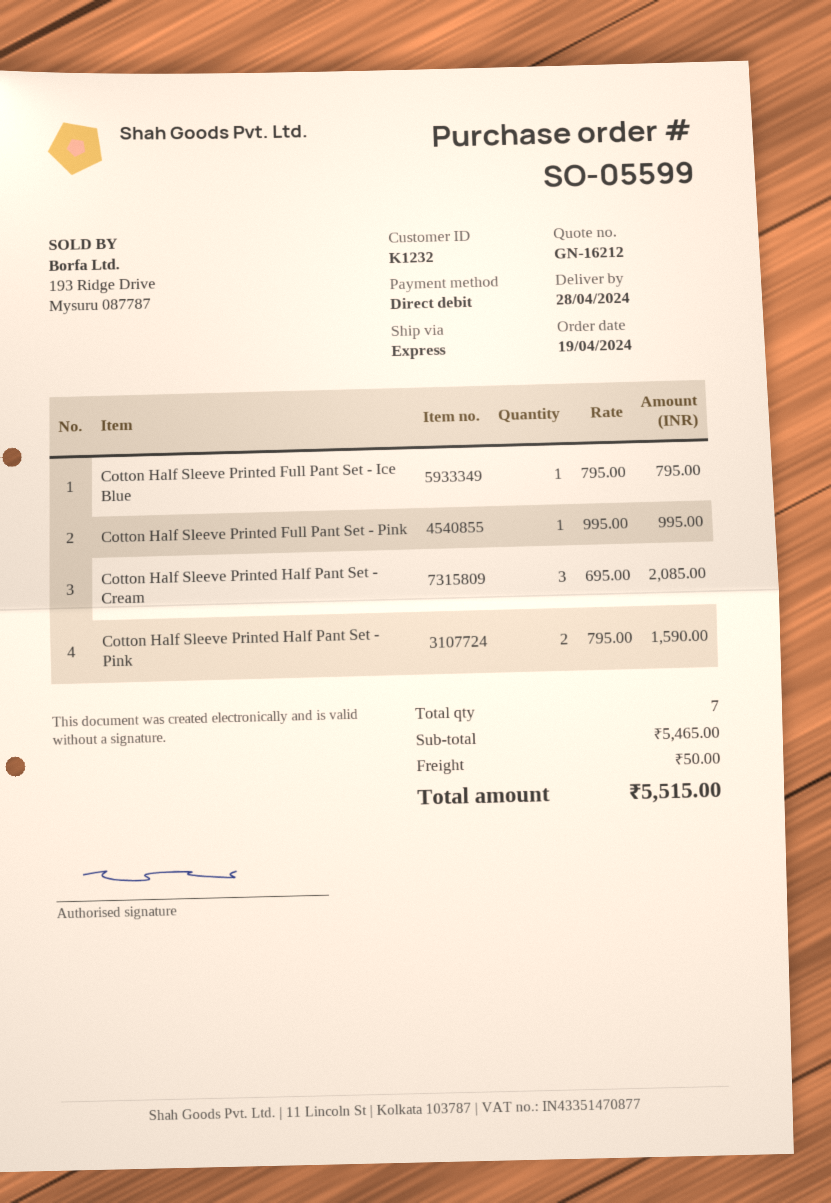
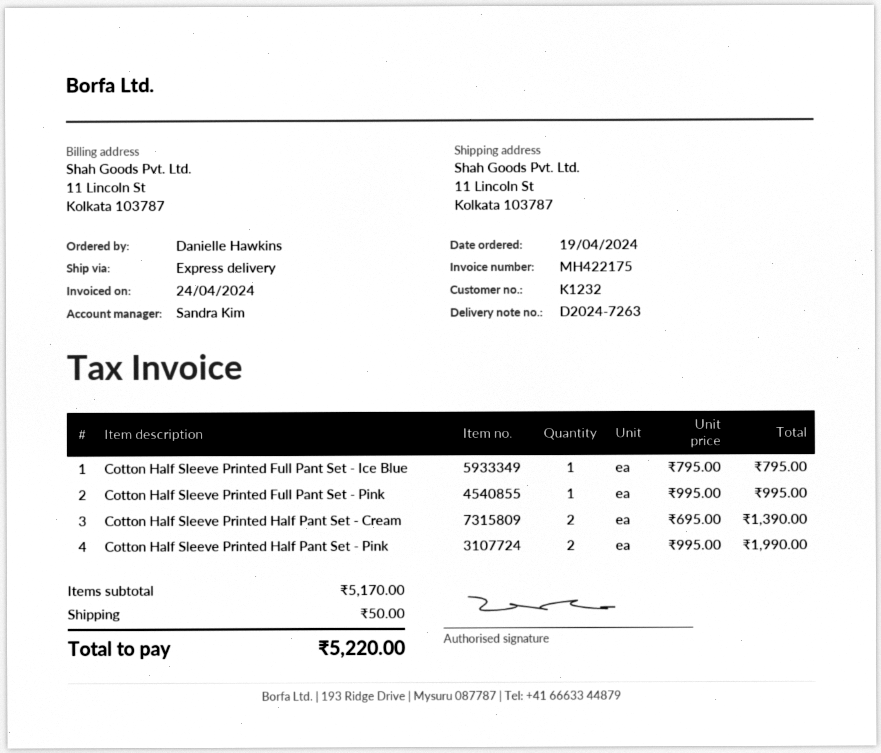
Cotton Half Sleeve Printed Half Pant Set - Cream: 3 x 695.00 = 2085.00 -> 2 x 695.00 = 1390.00
Cotton Half Sleeve Printed Half Pant Set - Pink: 2 x 795.00 = 1590.00 -> 2 x 995.00 = 1990.00
subtotal: 5465.00 -> 5170.00
total: 5515.00 -> 5220.00

